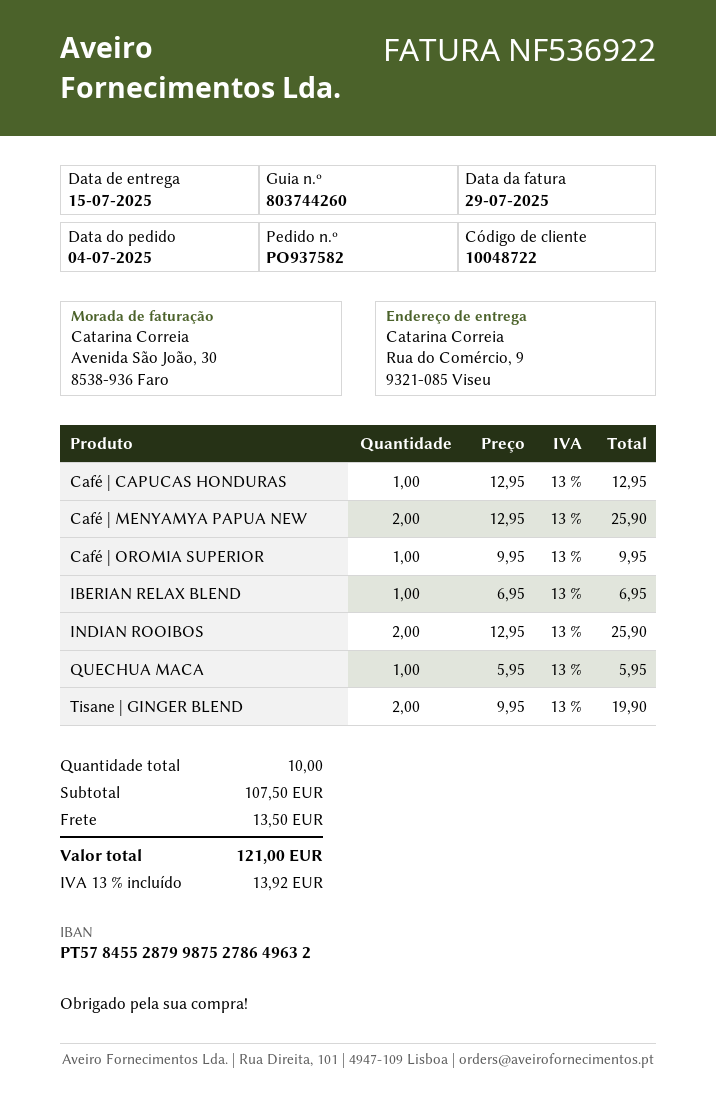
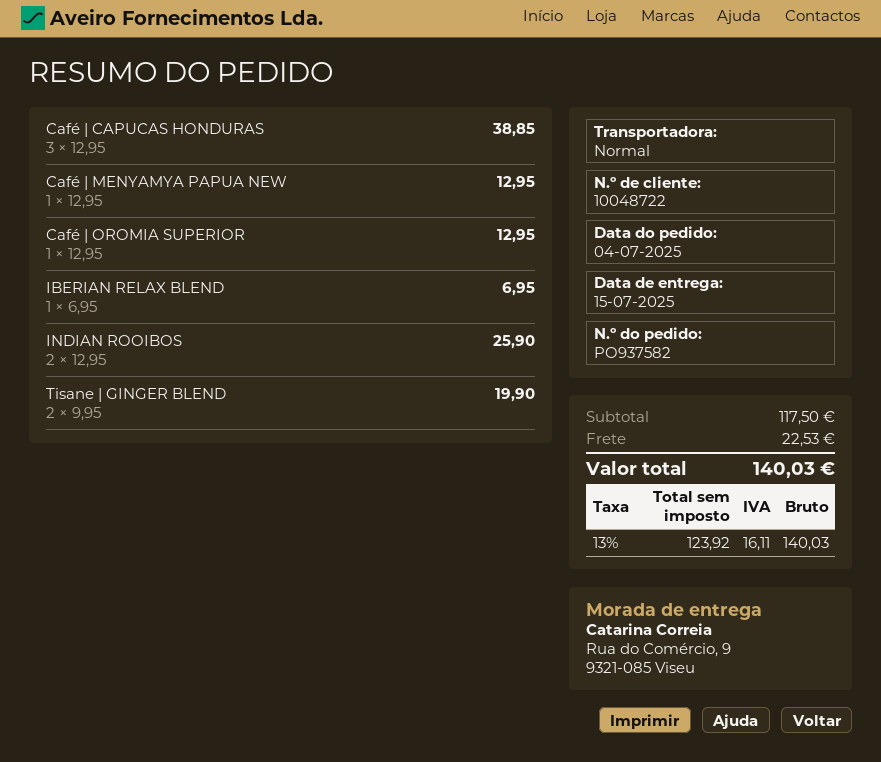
Café | CAPUCAS HONDURAS: 1 x 12.95 = 12.95 -> 3 x 12.95 = 38.85
Café | MENYAMYA PAPUA NEW: 2 x 12.95 = 25.90 -> 1 x 12.95 = 12.95
Café | OROMIA SUPERIOR: 1 x 9.95 = 9.95 -> 1 x 12.95 = 12.95
QUECHUA MACA: 1 x 5.95 = 5.95 -> none
subtotal: 107.50 -> 117.50
shipping: 13.50 -> 22.53
tax: 13% = 13.92 -> 13% = 16.11
total: 121.00 -> 140.03

